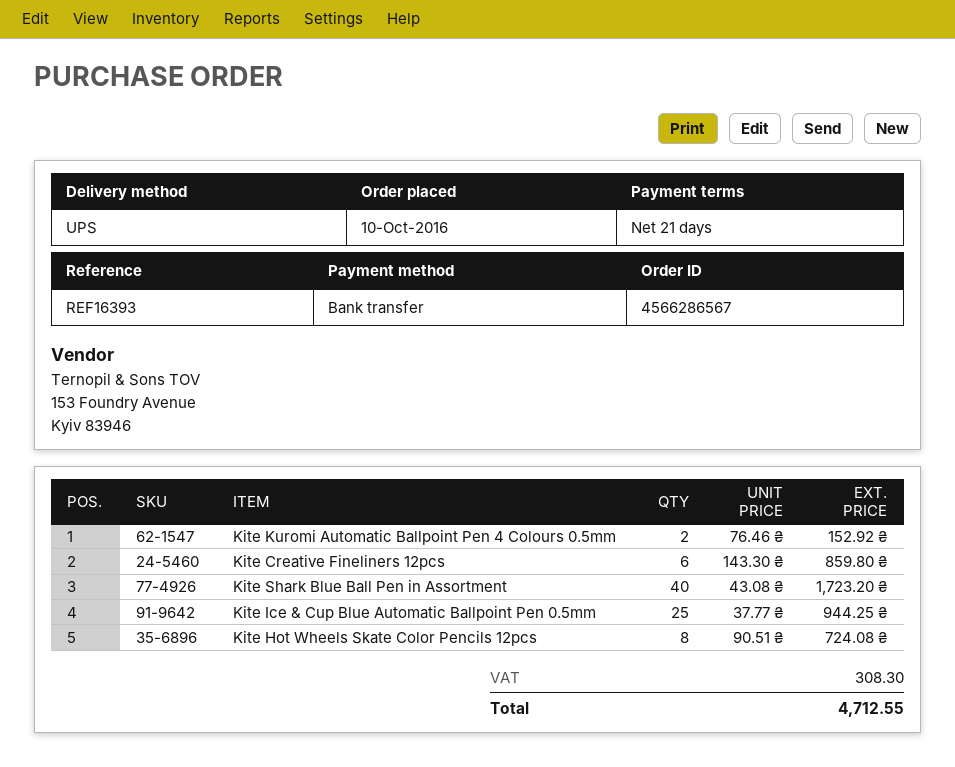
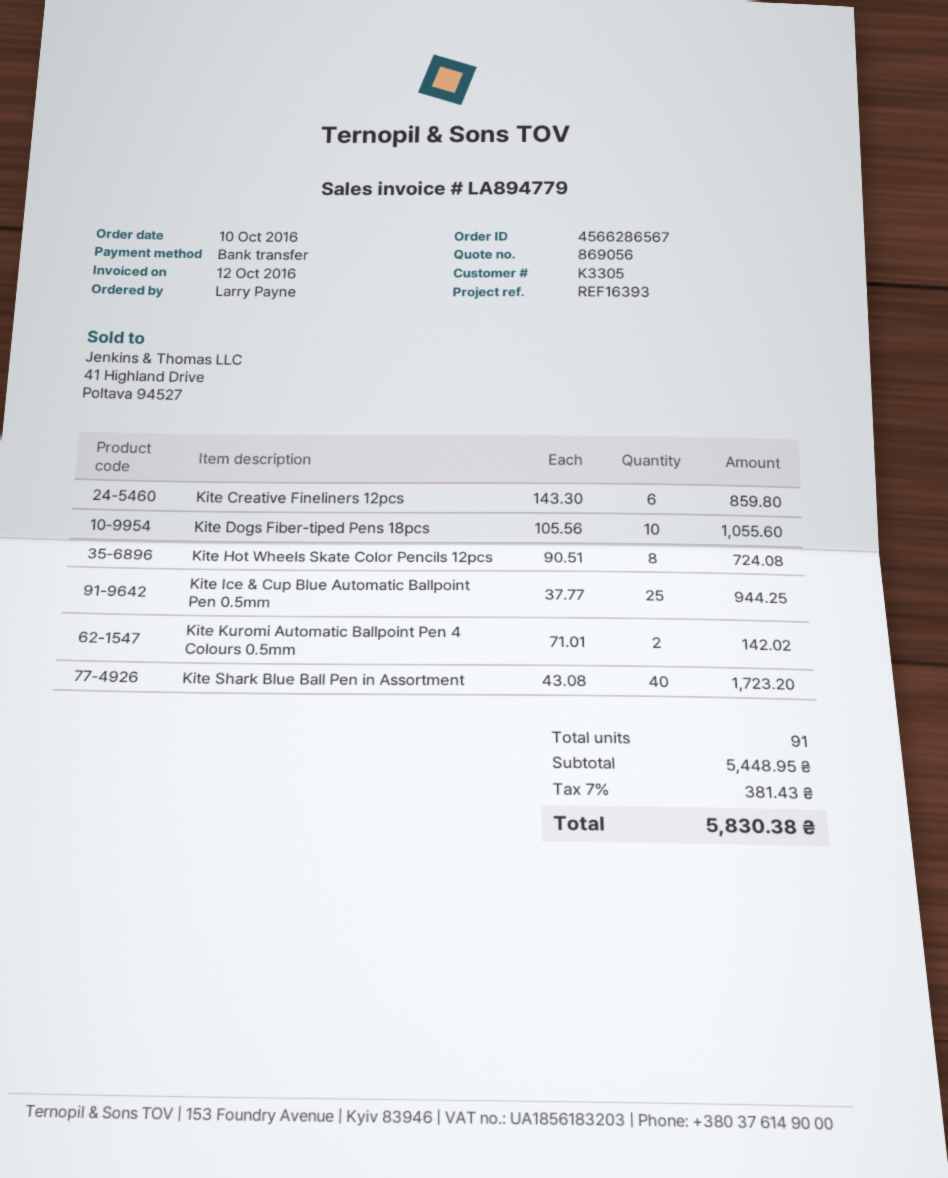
Kite Kuromi Automatic Ballpoint Pen 4 Colours 0.5mm: 2 x 76.46 = 152.92 -> 2 x 71.01 = 142.02
Kite Dogs Fiber-tiped Pens 18pcs: none -> 10 x 105.56 = 1055.60
tax: 308.30 -> 381.43
total: 4712.55 -> 5830.38

